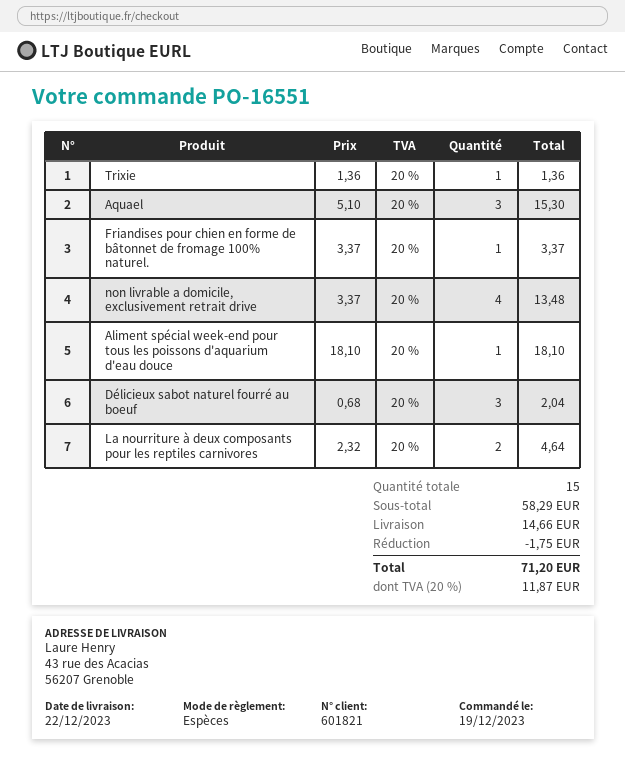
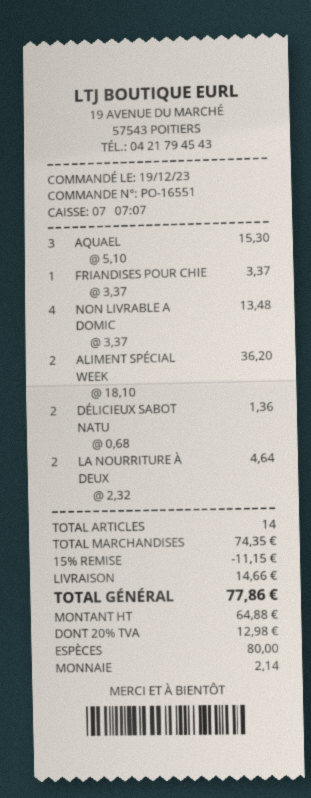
Trixie: 1 x 1.36 = 1.36 -> none
Aliment spécial week-end pour tous les poissons d'aquarium d'eau douce: 1 x 18.10 = 18.10 -> 2 x 18.10 = 36.20
Délicieux sabot naturel fourré au boeuf: 3 x 0.68 = 2.04 -> 2 x 0.68 = 1.36
total quantity: 15 -> 14
subtotal: 58.29 -> 74.35
discount: 1.75 -> 11.15
tax: 20% = 11.87 -> 20% = 12.98
total: 71.20 -> 77.86

